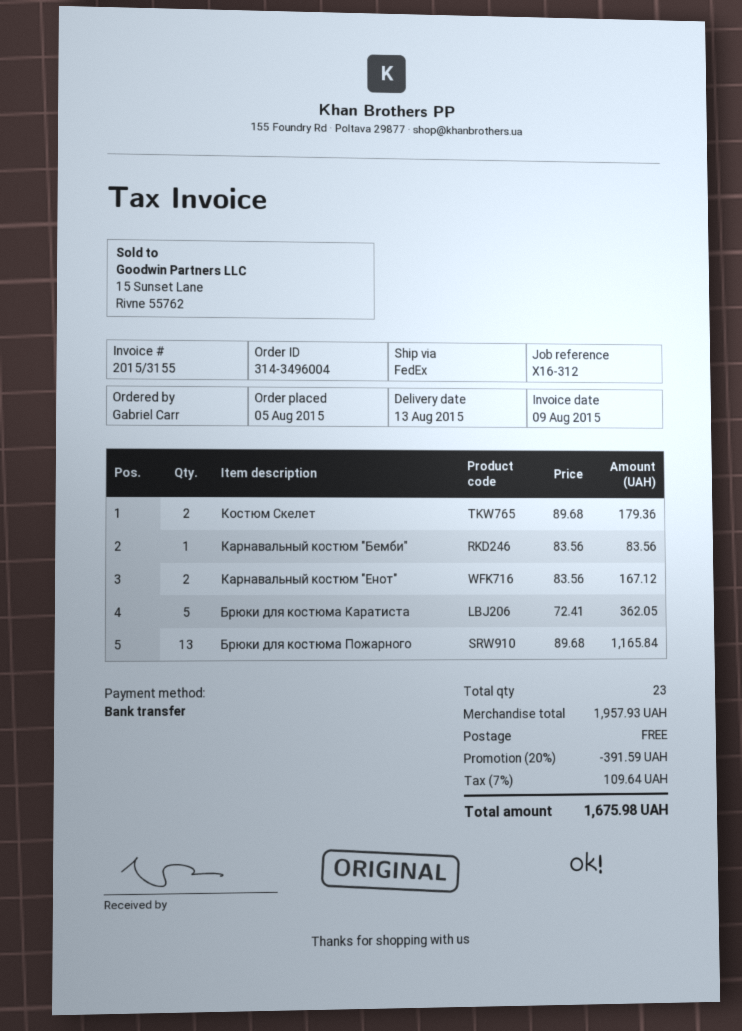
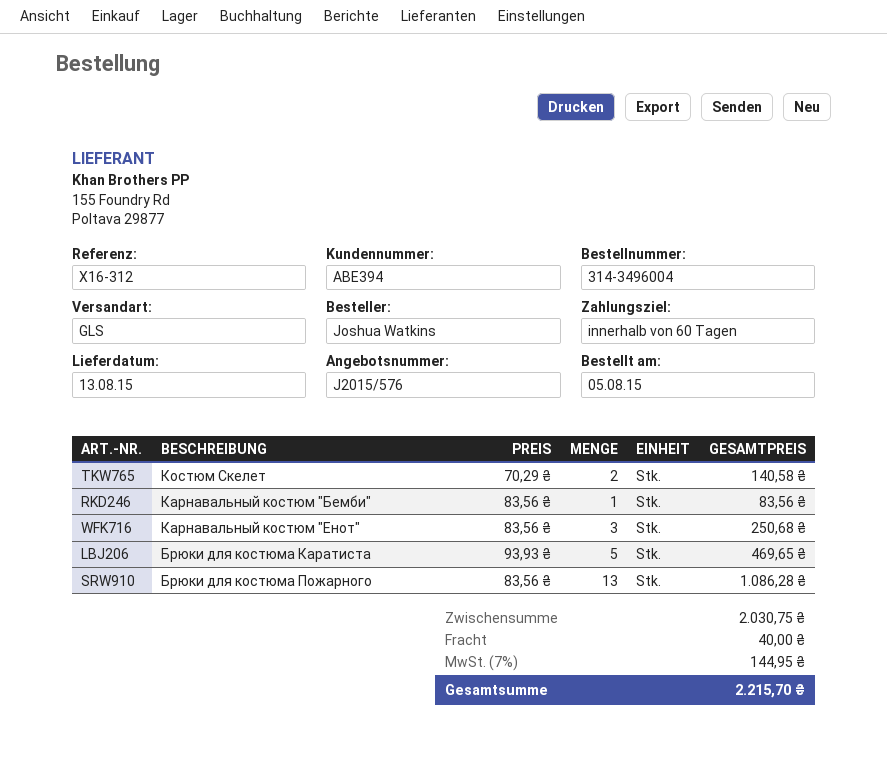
ordered by: Gabriel Carr -> Joshua Watkins
shipping method: FedEx -> GLS
Костюм Скелет: 2 x 89.68 = 179.36 -> 2 x 70.29 = 140.58
Карнавальный костюм "Енот": 2 x 83.56 = 167.12 -> 3 x 83.56 = 250.68
Брюки для костюма Каратиста: 5 x 72.41 = 362.05 -> 5 x 93.93 = 469.65
Брюки для костюма Пожарного: 13 x 89.68 = 1165.84 -> 13 x 83.56 = 1086.28
subtotal: 1957.93 -> 2030.75
discount: 20% = 391.59 -> none
shipping: 0.00 -> 40.00
tax: 7% = 109.64 -> 7% = 144.95
total: 1675.98 -> 2215.70

